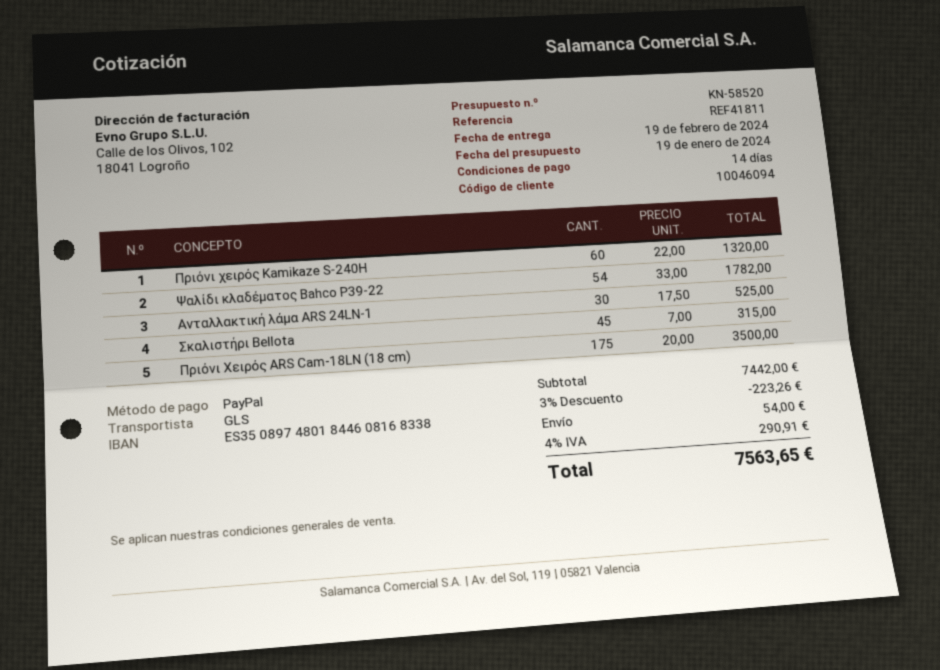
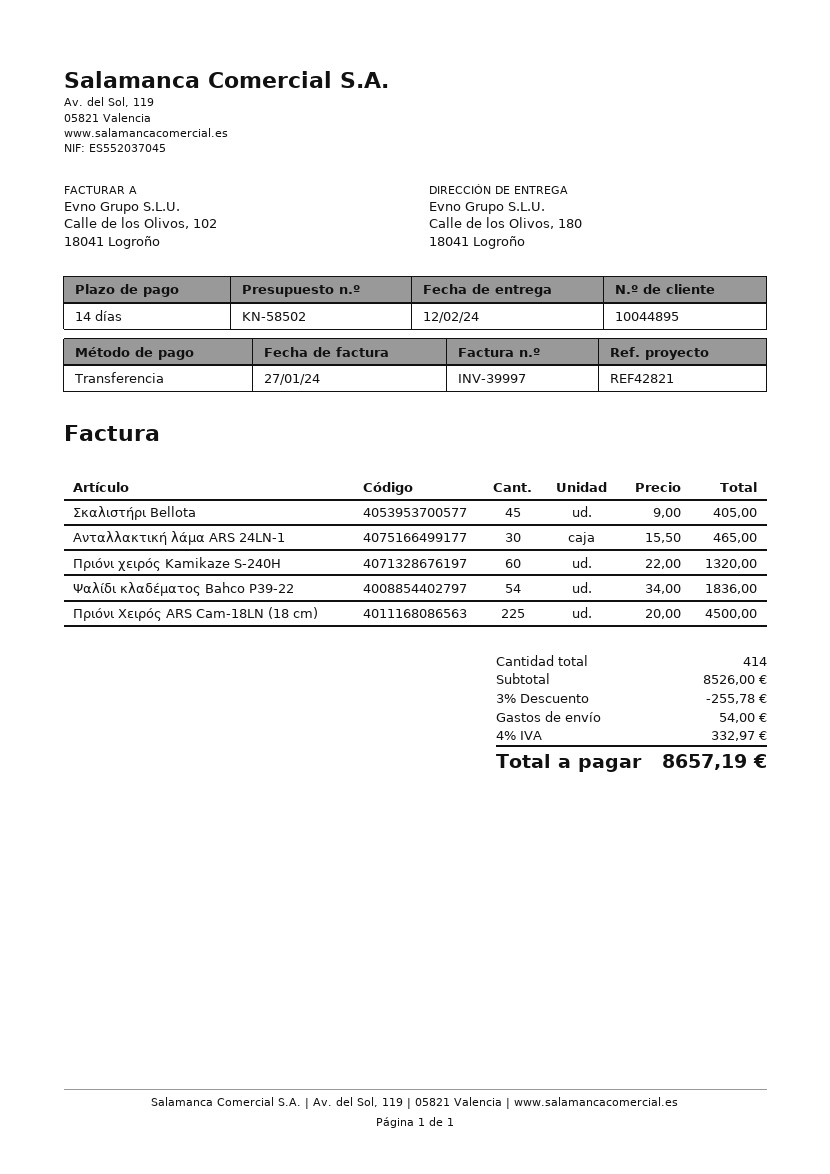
quote number: KN-58520 -> KN-58502
delivery date: 2024-02-19 -> 2024-02-12
customer number: 10046094 -> 10044895
reference: REF41811 -> REF42821
payment method: PayPal -> bank transfer
Ψαλίδι κλαδέματος Bahco P39-22: 54 x 33.00 = 1782.00 -> 54 x 34.00 = 1836.00
Ανταλλακτική λάμα ARS 24LN-1: 30 x 17.50 = 525.00 -> 30 x 15.50 = 465.00
Σκαλιστήρι Bellota: 45 x 7.00 = 315.00 -> 45 x 9.00 = 405.00
Πριόνι Χειρός ARS Cam-18LN (18 cm): 175 x 20.00 = 3500.00 -> 225 x 20.00 = 4500.00
subtotal: 7442.00 -> 8526.00
discount: 3% = 223.26 -> 3% = 255.78
tax: 4% = 290.91 -> 4% = 332.97
total: 7563.65 -> 8657.19

